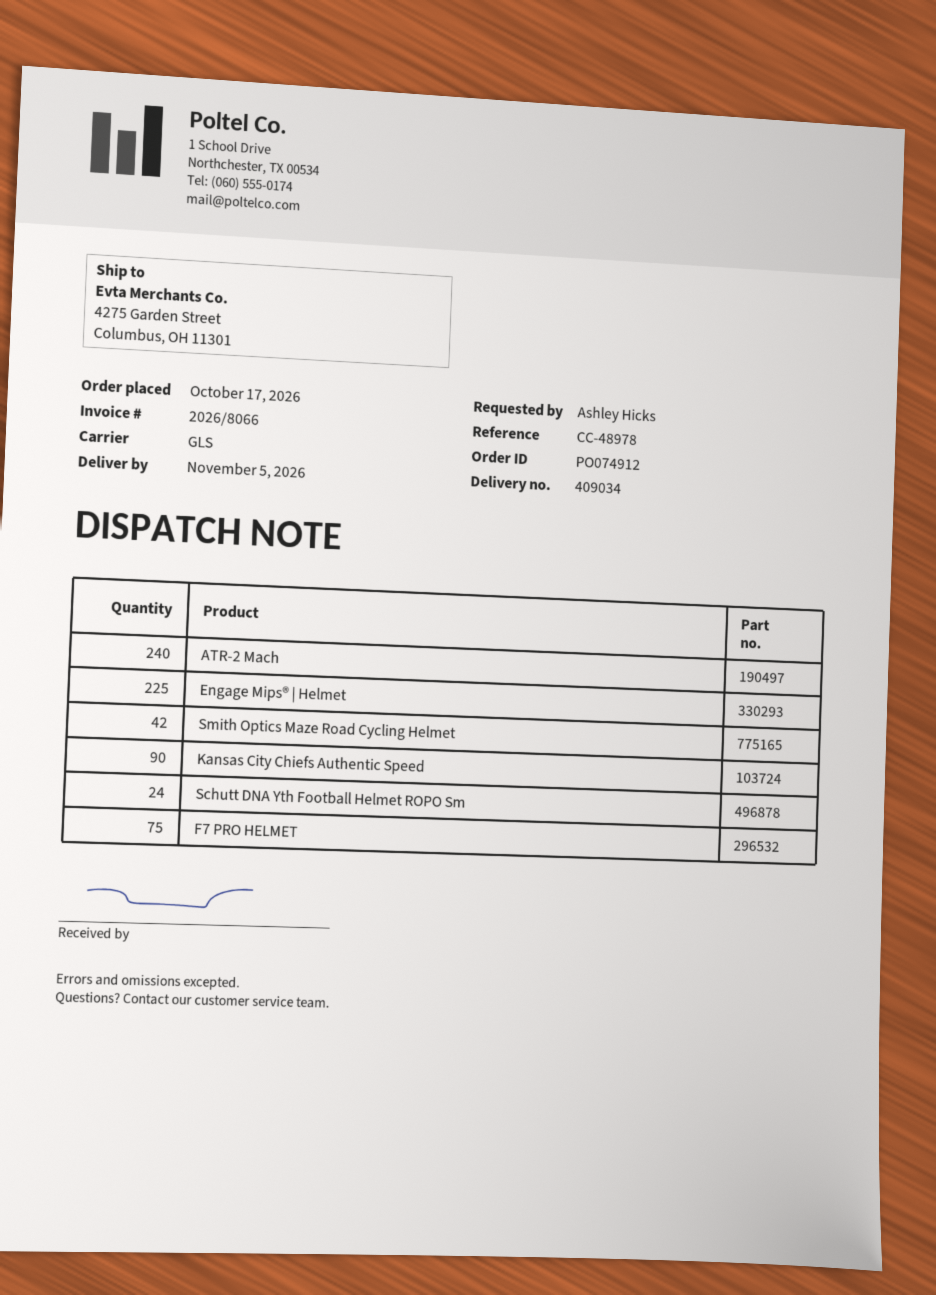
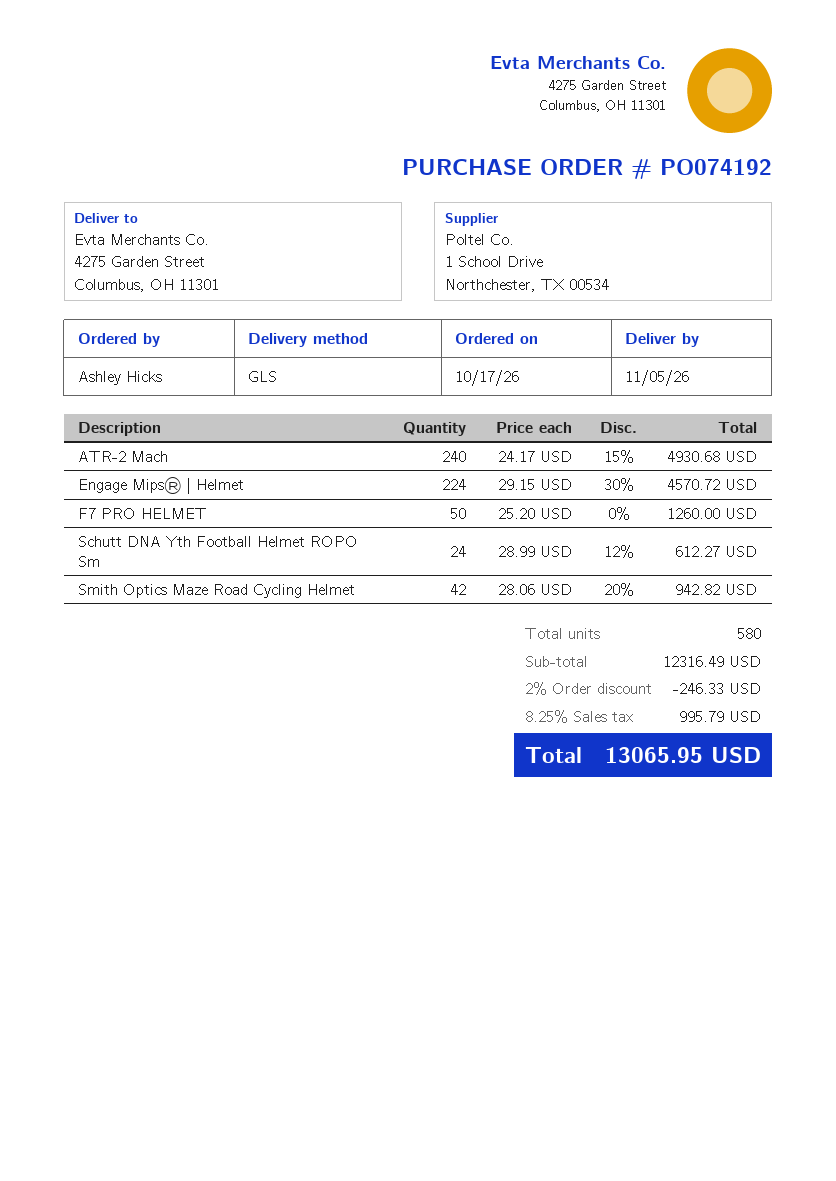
order number: PO074912 -> PO074192
Engage Mips® | Helmet: 225 -> 224
Kansas City Chiefs Authentic Speed: 90 -> none
F7 PRO HELMET: 75 -> 50

